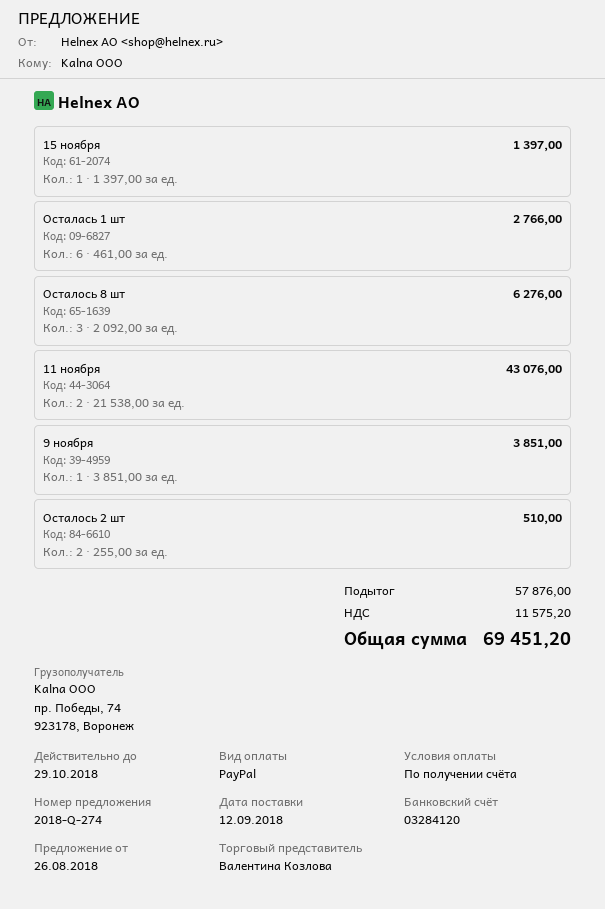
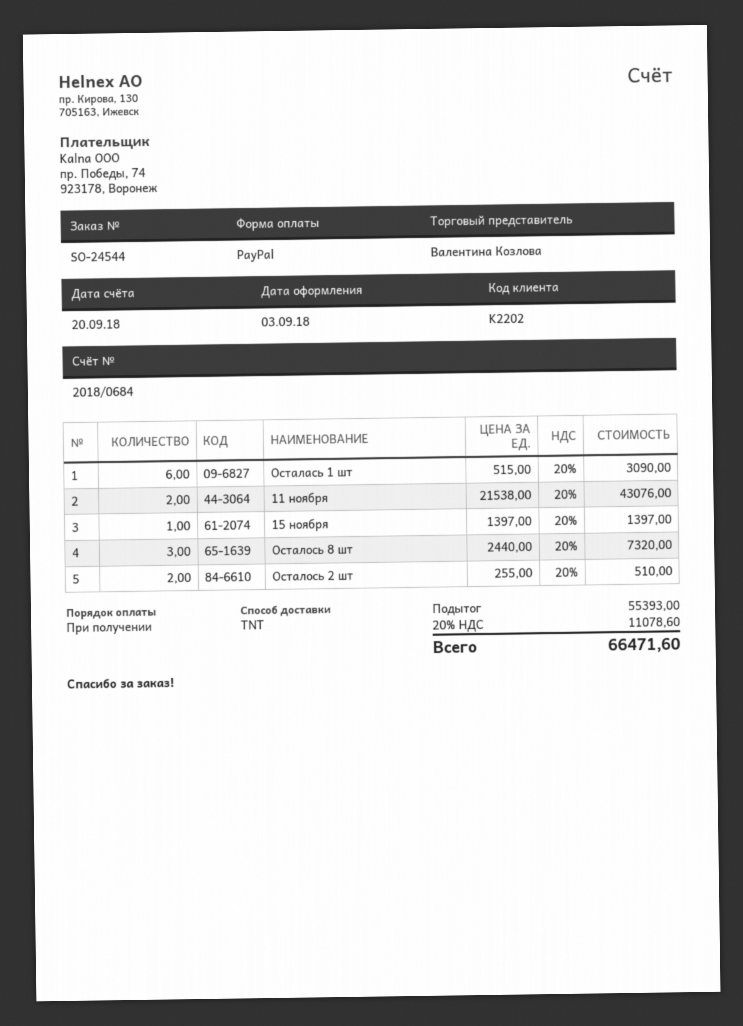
Осталась 1 шт: 6 x 461.00 = 2766.00 -> 6 x 515.00 = 3090.00
Осталось 8 шт: 3 x 2092.00 = 6276.00 -> 3 x 2440.00 = 7320.00
9 ноября: 1 x 3851.00 = 3851.00 -> none
subtotal: 57876.00 -> 55393.00
tax: 11575.20 -> 11078.60
total: 69451.20 -> 66471.60

